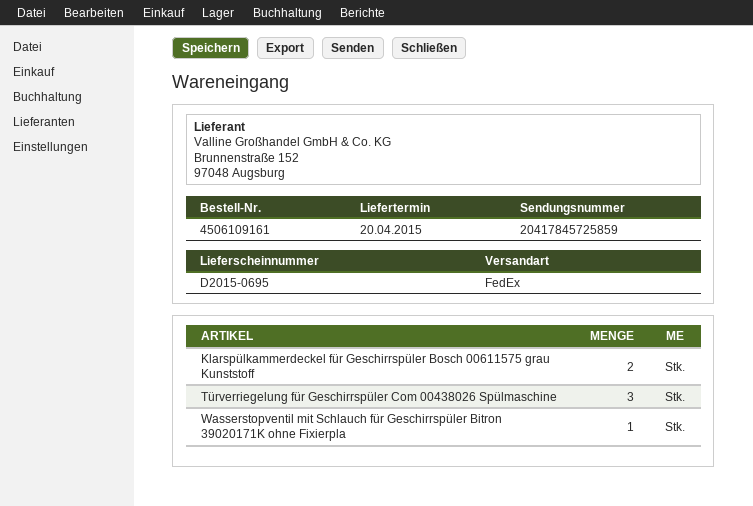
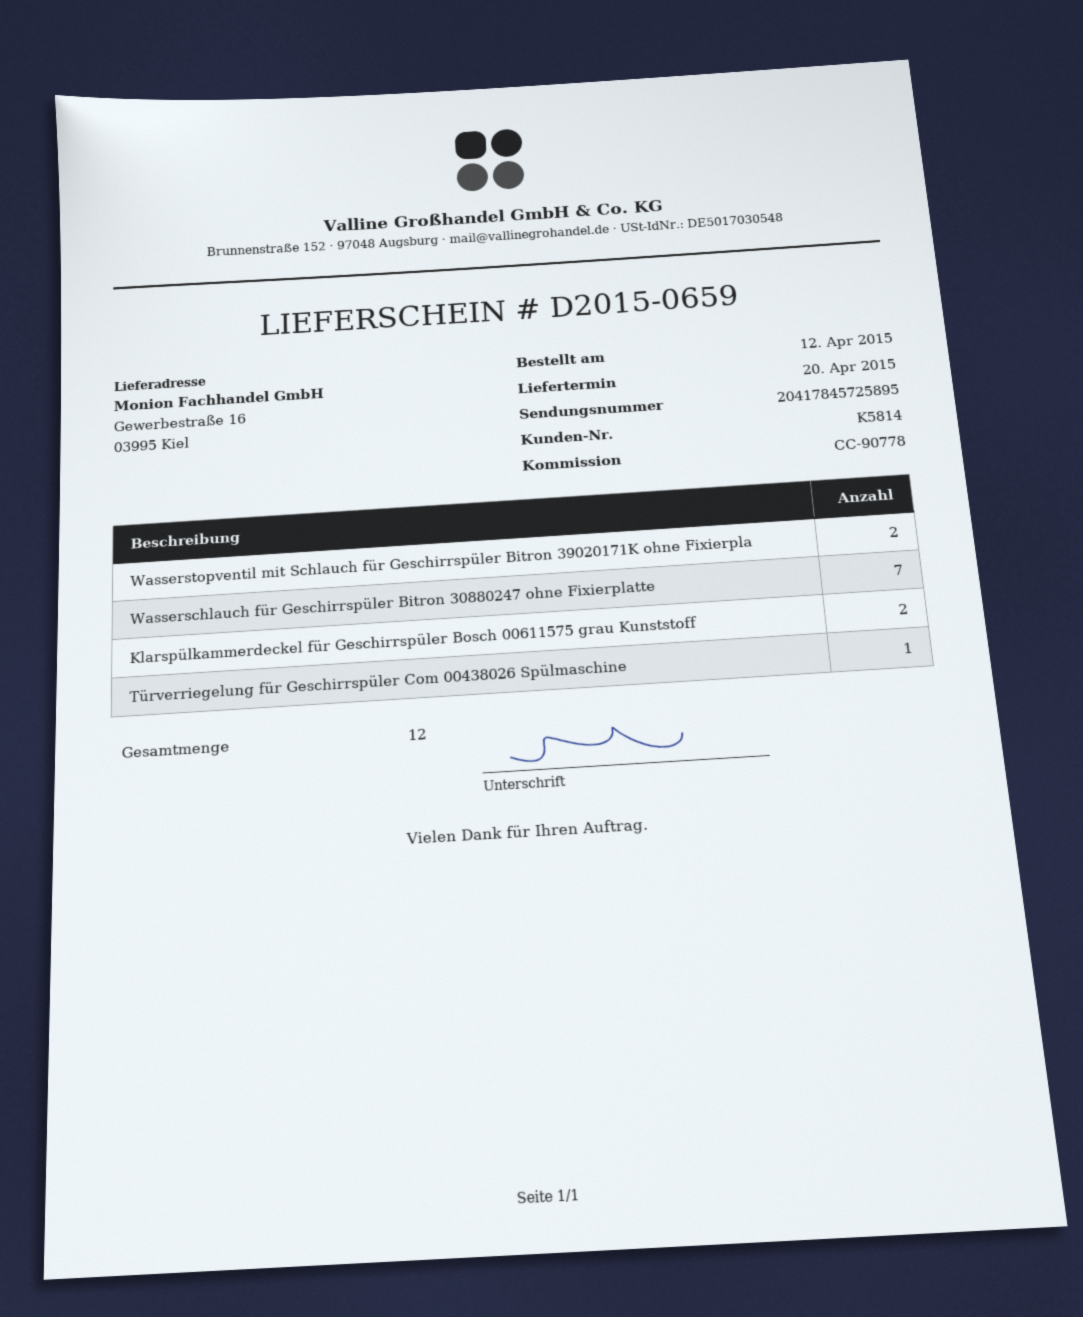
delivery note number: D2015-0695 -> D2015-0659
tracking number: 20417845725859 -> 20417845725895
Türverriegelung für Geschirrspüler Com 00438026 Spülmaschine: 3 -> 1
Wasserstopventil mit Schlauch für Geschirrspüler Bitron 39020171K ohne Fixierpla: 1 -> 2
Wasserschlauch für Geschirrspüler Bitron 30880247 ohne Fixierplatte: none -> 7

